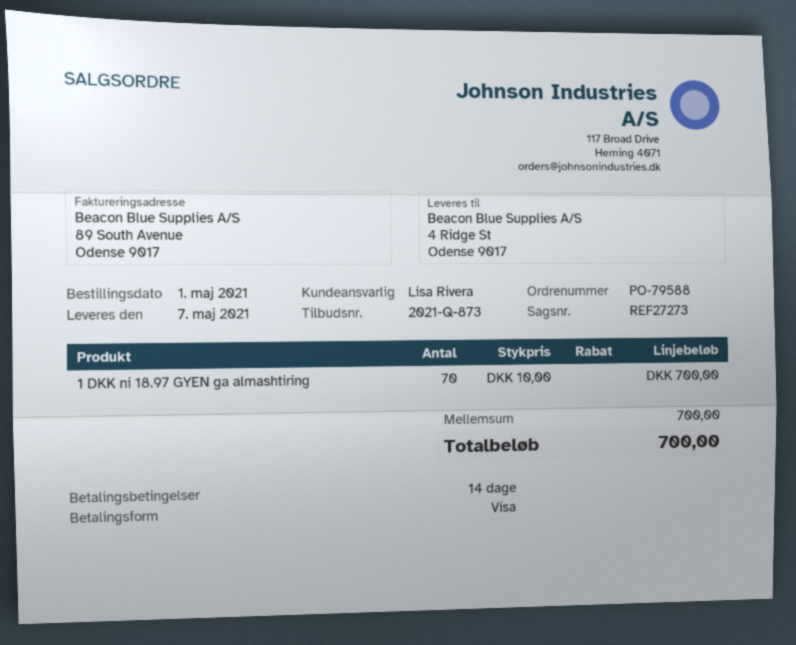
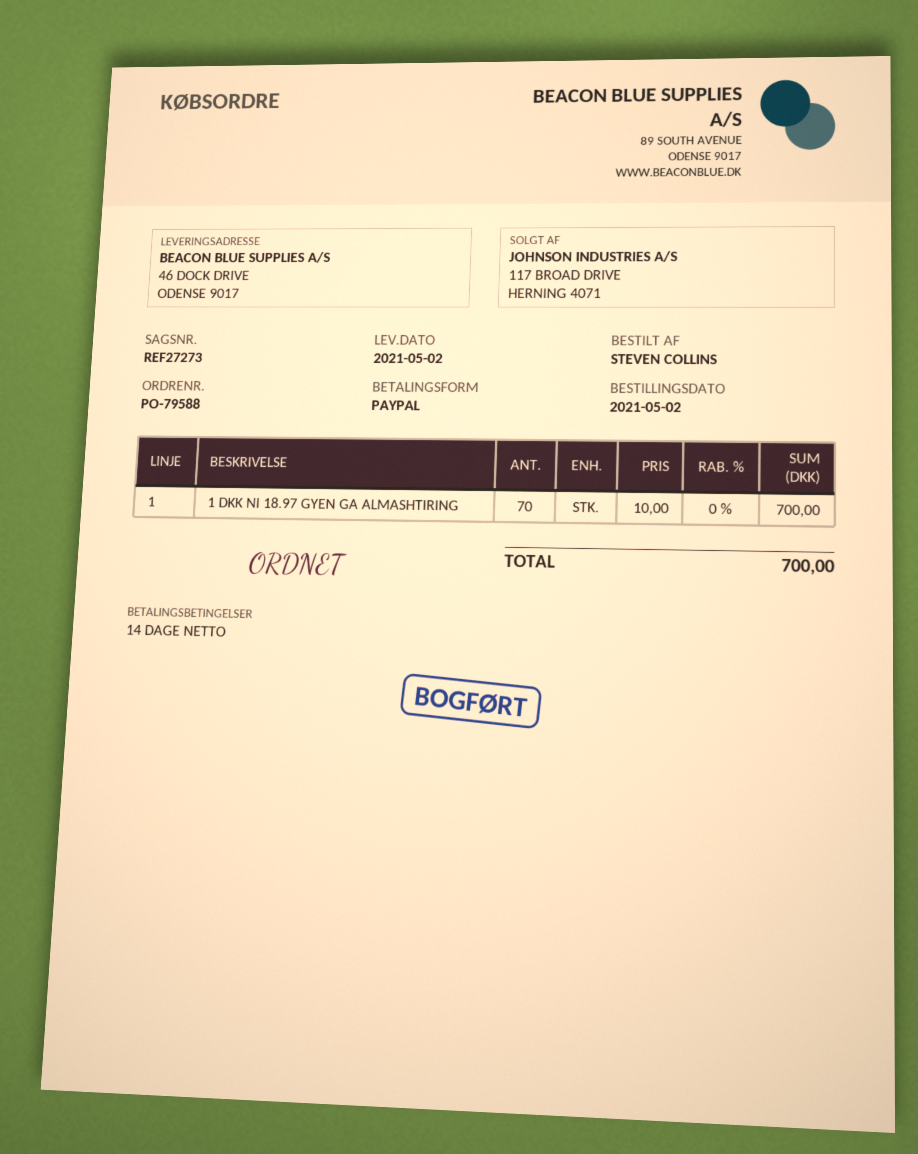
order date: 2021-05-01 -> 2021-05-02
delivery date: 2021-05-07 -> 2021-05-02
payment method: Visa -> PayPal
ship to: 4 Ridge St, Odense 9017 -> 46 DOCK DRIVE, ODENSE 9017

